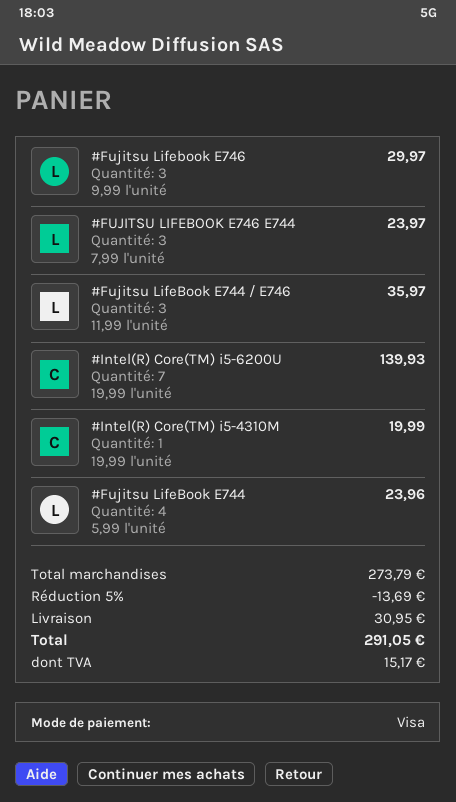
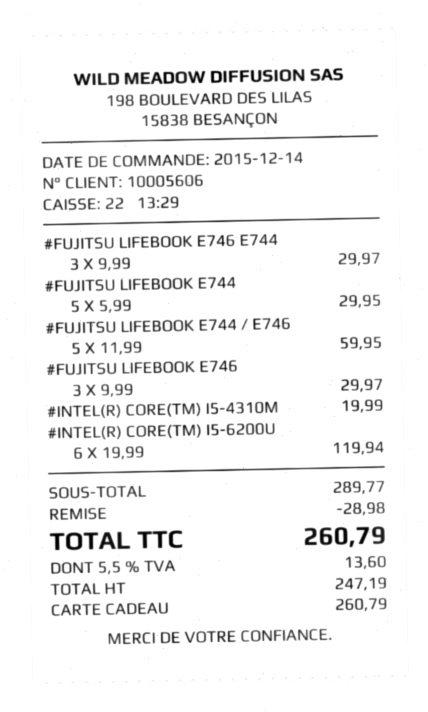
payment method: Visa -> gift card
#FUJITSU LIFEBOOK E746 E744: 3 x 7.99 = 23.97 -> 3 x 9.99 = 29.97
#Fujitsu LifeBook E744 / E746: 3 x 11.99 = 35.97 -> 5 x 11.99 = 59.95
#Intel(R) Core(TM) i5-6200U: 7 x 19.99 = 139.93 -> 6 x 19.99 = 119.94
#Fujitsu LifeBook E744: 4 x 5.99 = 23.96 -> 5 x 5.99 = 29.95
subtotal: 273.79 -> 289.77
discount: 13.69 -> 28.98
shipping: 30.95 -> none
tax: 15.17 -> 13.60
total: 291.05 -> 260.79

